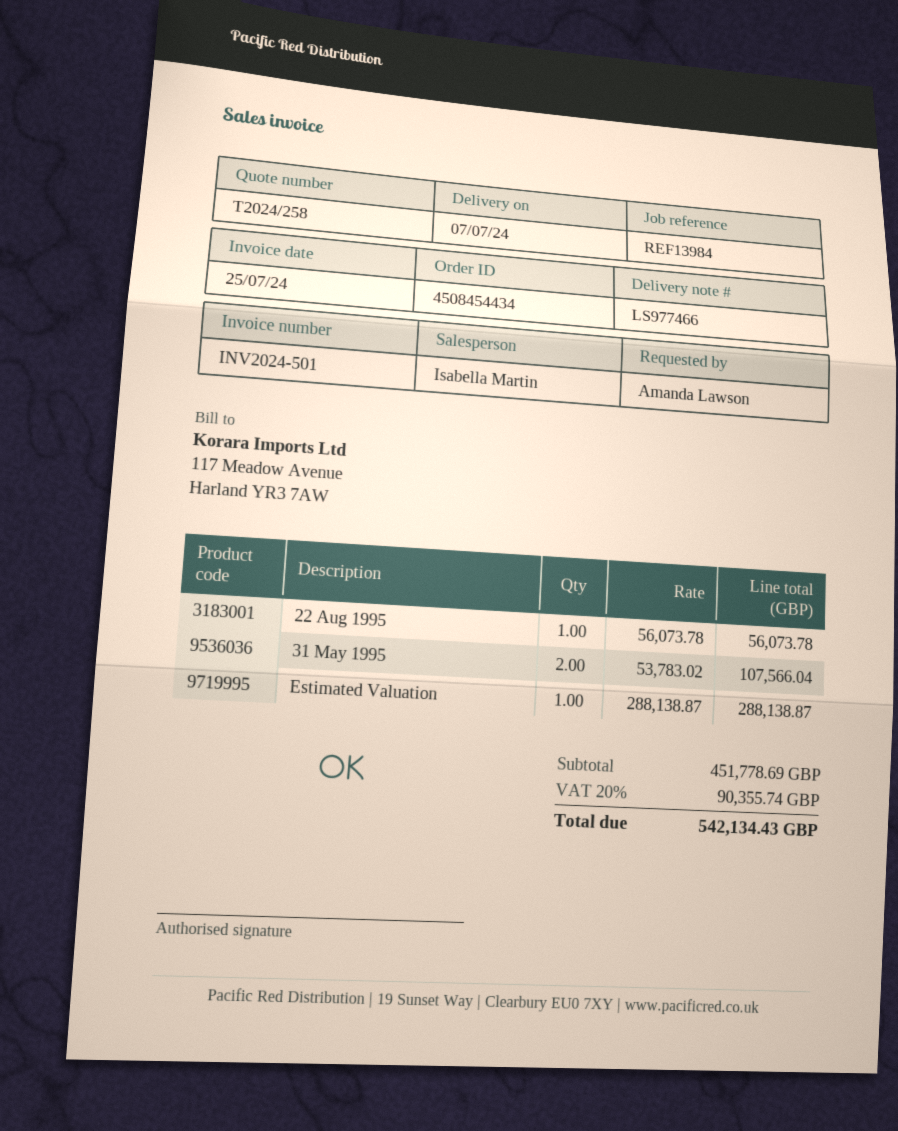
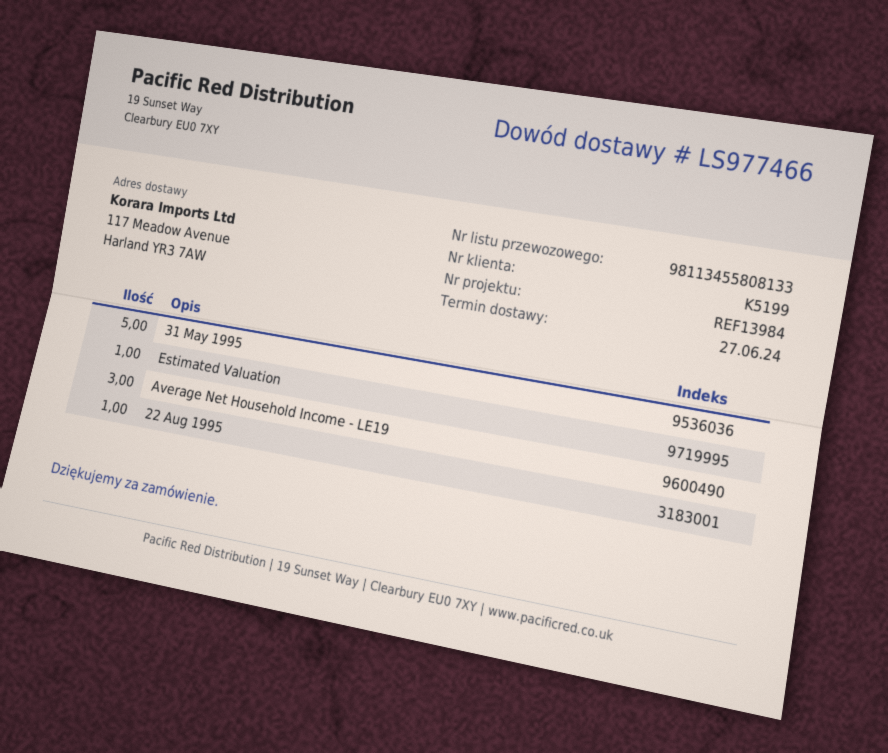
delivery date: 2024-07-07 -> 2024-06-27
31 May 1995: 2 -> 5
Average Net Household Income - LE19: none -> 3

